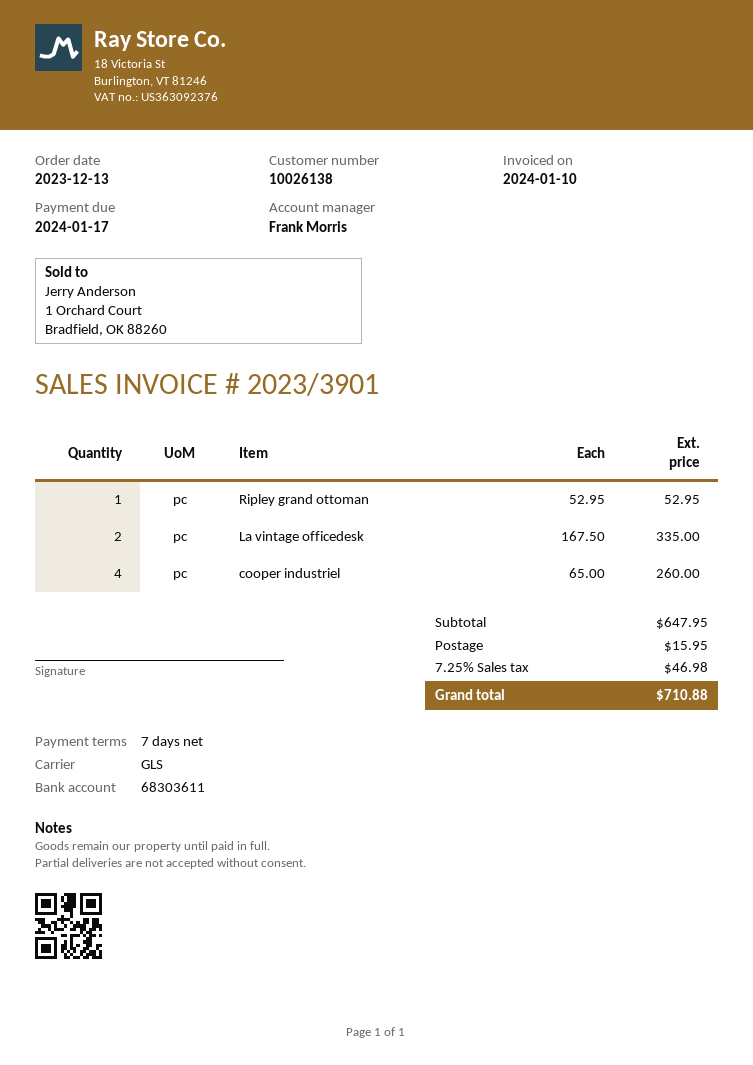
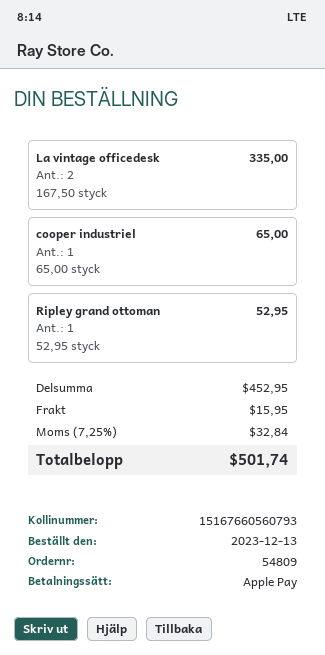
cooper industriel: 4 x 65.00 = 260.00 -> 1 x 65.00 = 65.00
subtotal: 647.95 -> 452.95
tax: 7.25% = 46.98 -> 7.25% = 32.84
total: 710.88 -> 501.74

